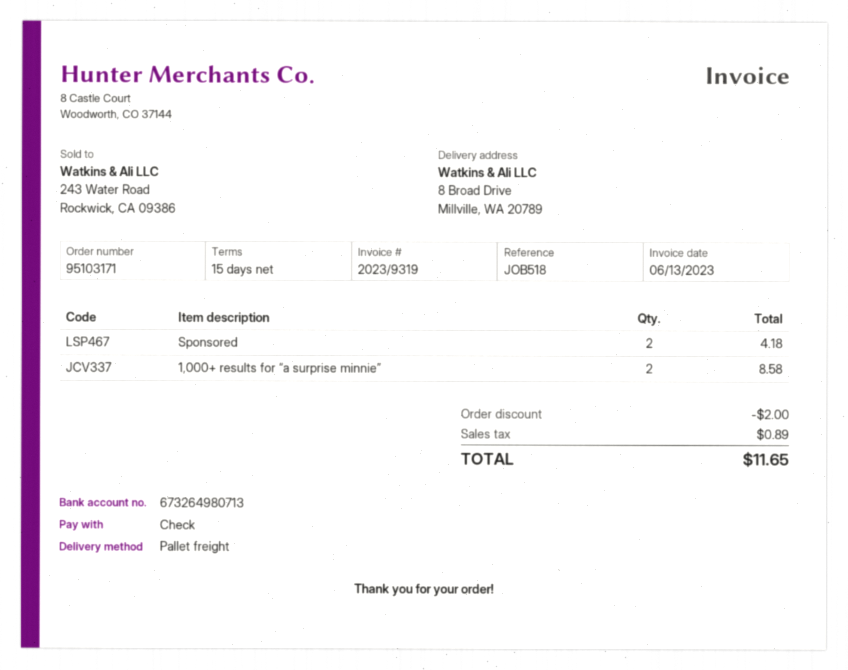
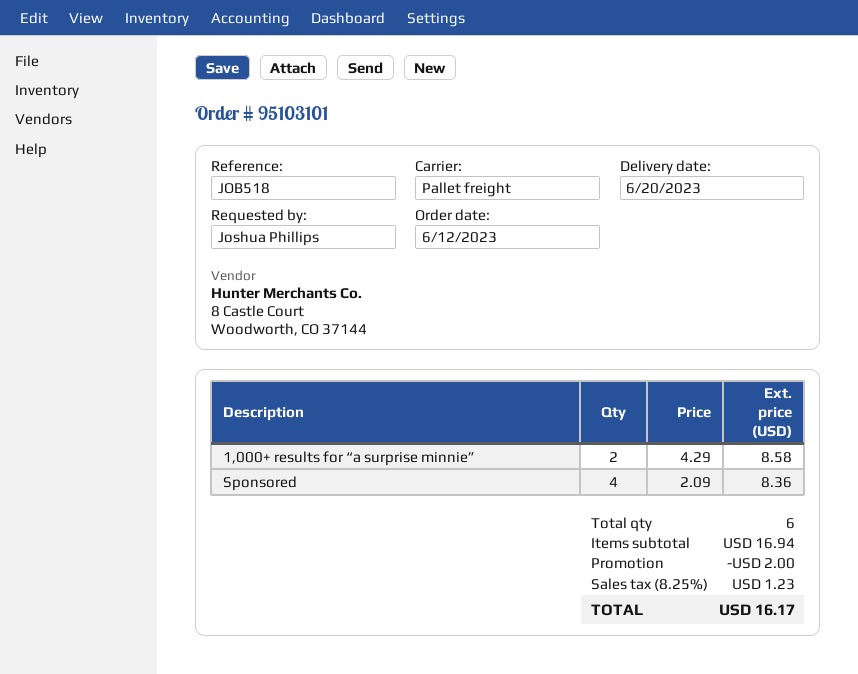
order number: 95103171 -> 95103101
Sponsored: 2 for 4.18 -> 4 for 8.36
tax: 0.89 -> 1.23
total: 11.65 -> 16.17

